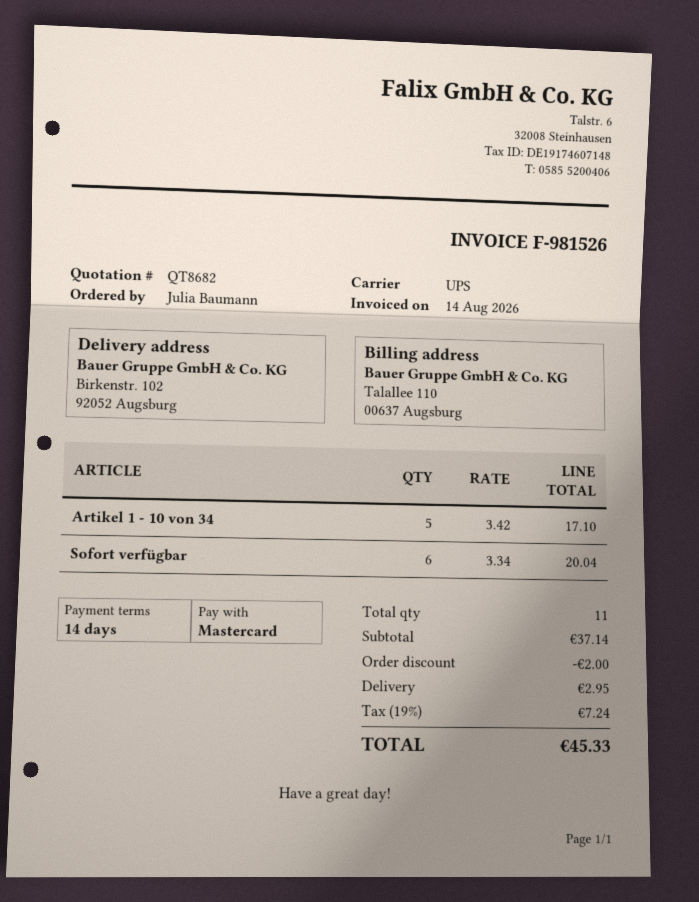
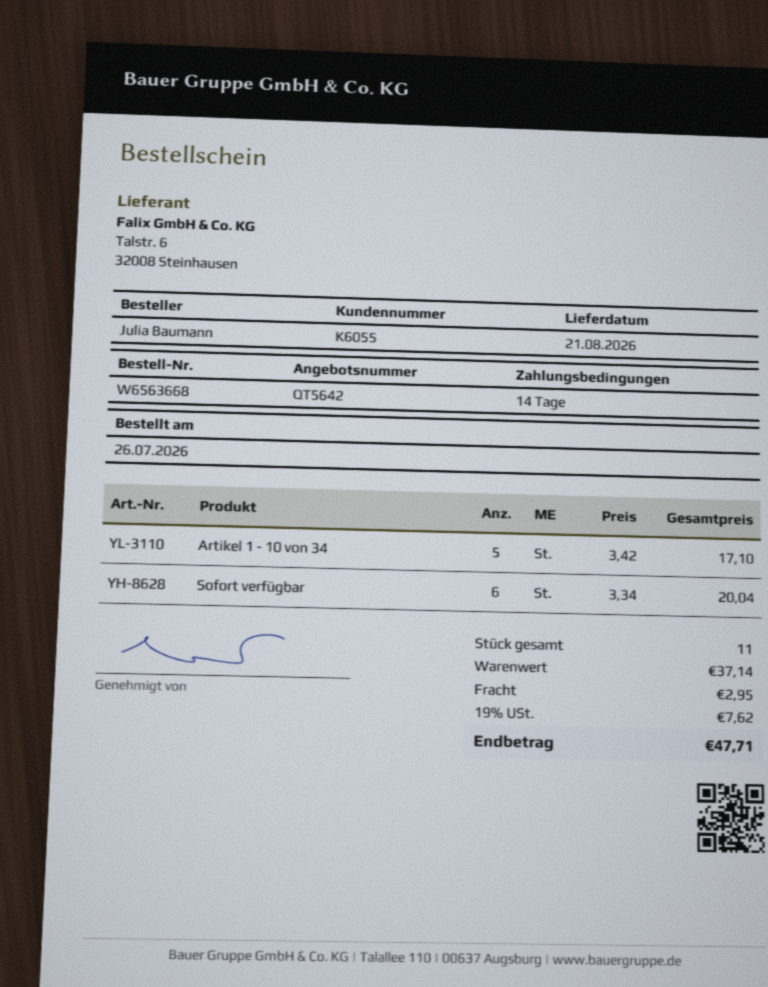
quote number: QT8682 -> QT5642
discount: 2.00 -> none
tax: 19% = 7.24 -> 19% = 7.62
total: 45.33 -> 47.71

